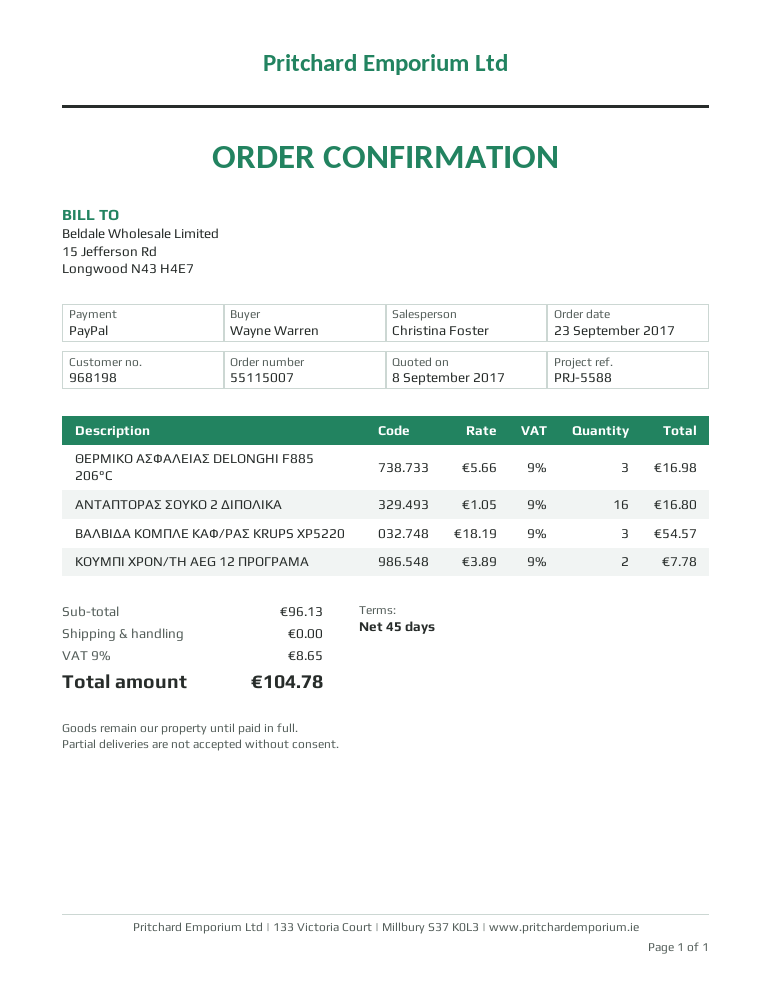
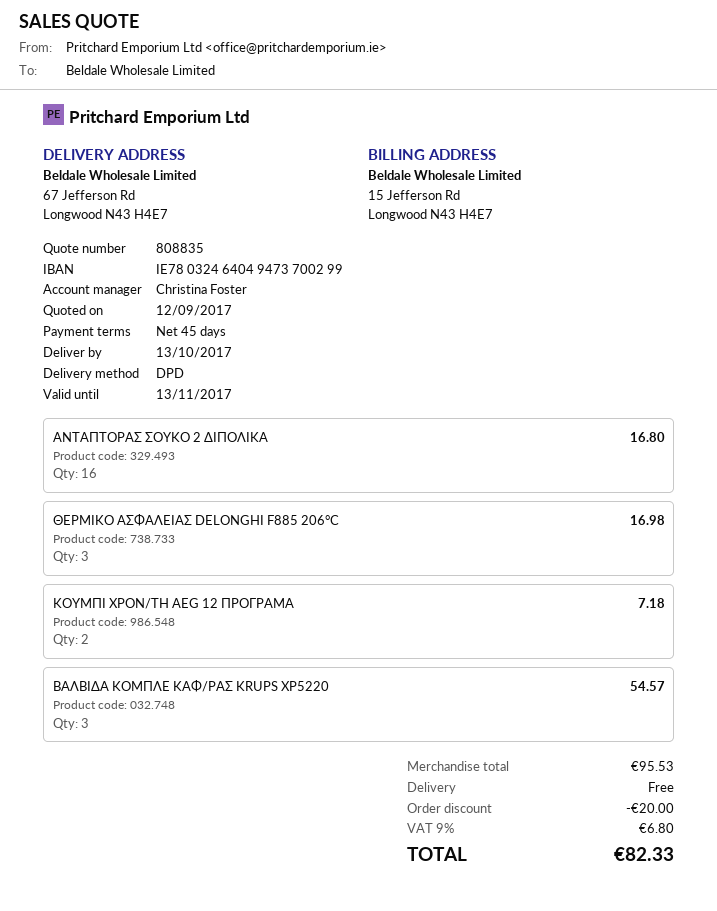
quote date: 2017-09-08 -> 2017-09-12
ΚΟΥΜΠΙ ΧΡΟΝ/ΤΗ AEG 12 ΠΡΟΓΡΑΜΑ: 2 for 7.78 -> 2 for 7.18
subtotal: 96.13 -> 95.53
discount: none -> 20.00
tax: 9% = 8.65 -> 9% = 6.80
total: 104.78 -> 82.33

